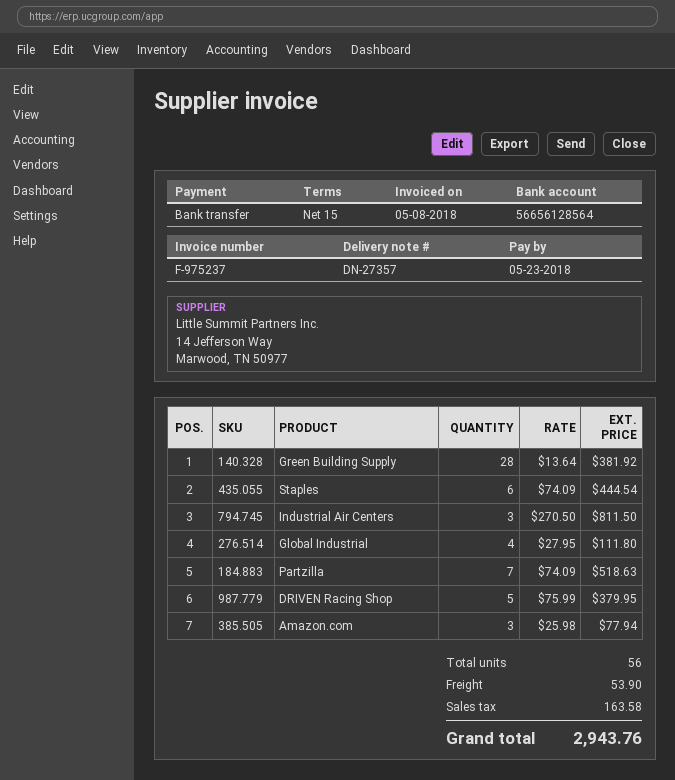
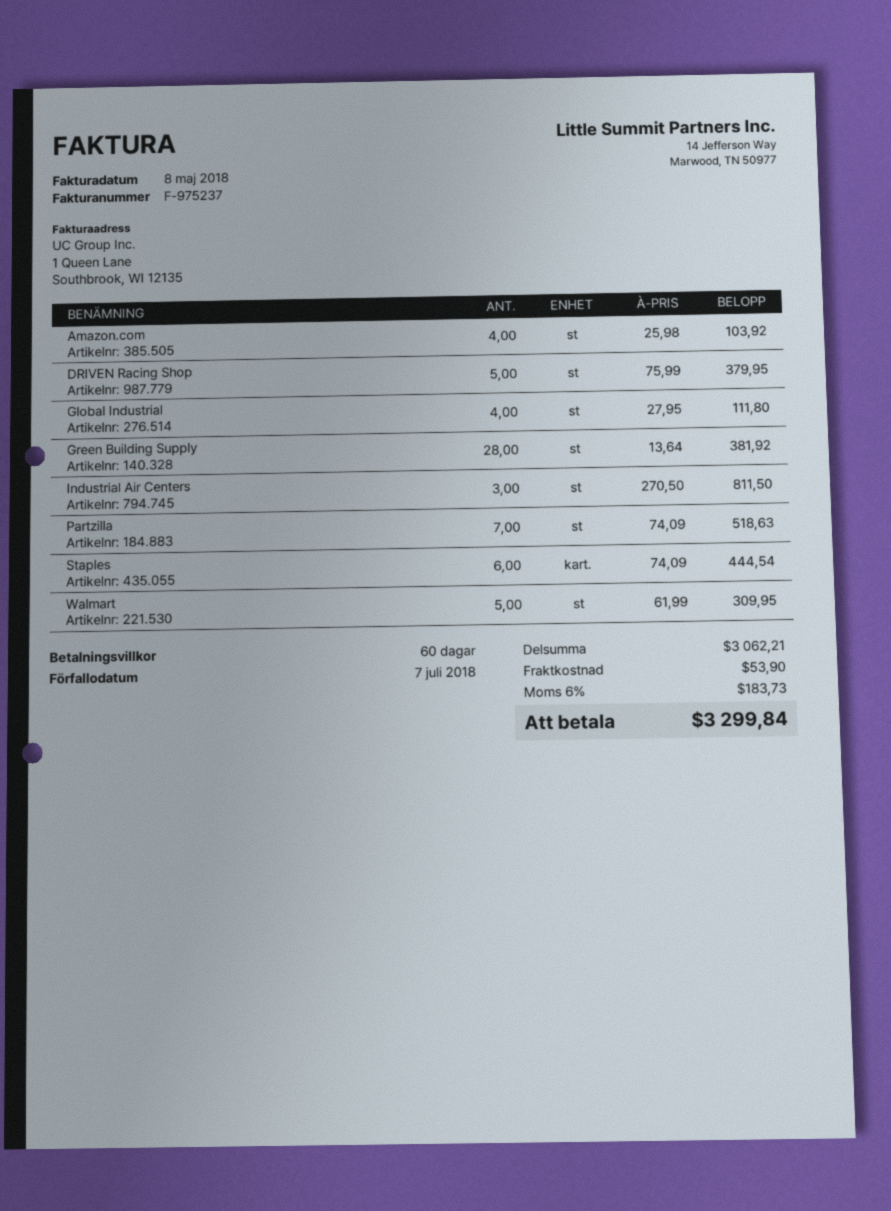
payment terms: 15 days -> 60 days
due date: 2018-05-23 -> 2018-07-07
Amazon.com: 3 x 25.98 = 77.94 -> 4 x 25.98 = 103.92
Walmart: none -> 5 x 61.99 = 309.95
tax: 163.58 -> 183.73
total: 2943.76 -> 3299.84

